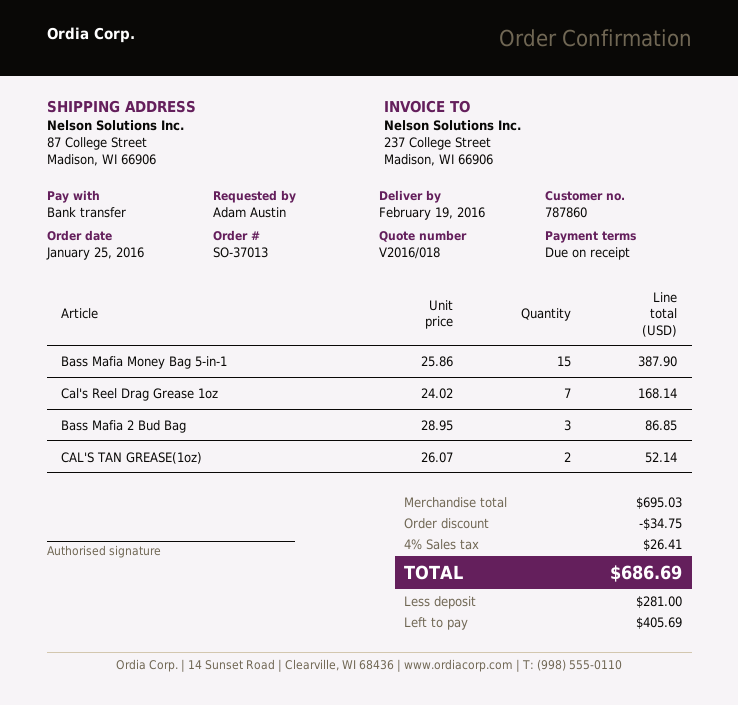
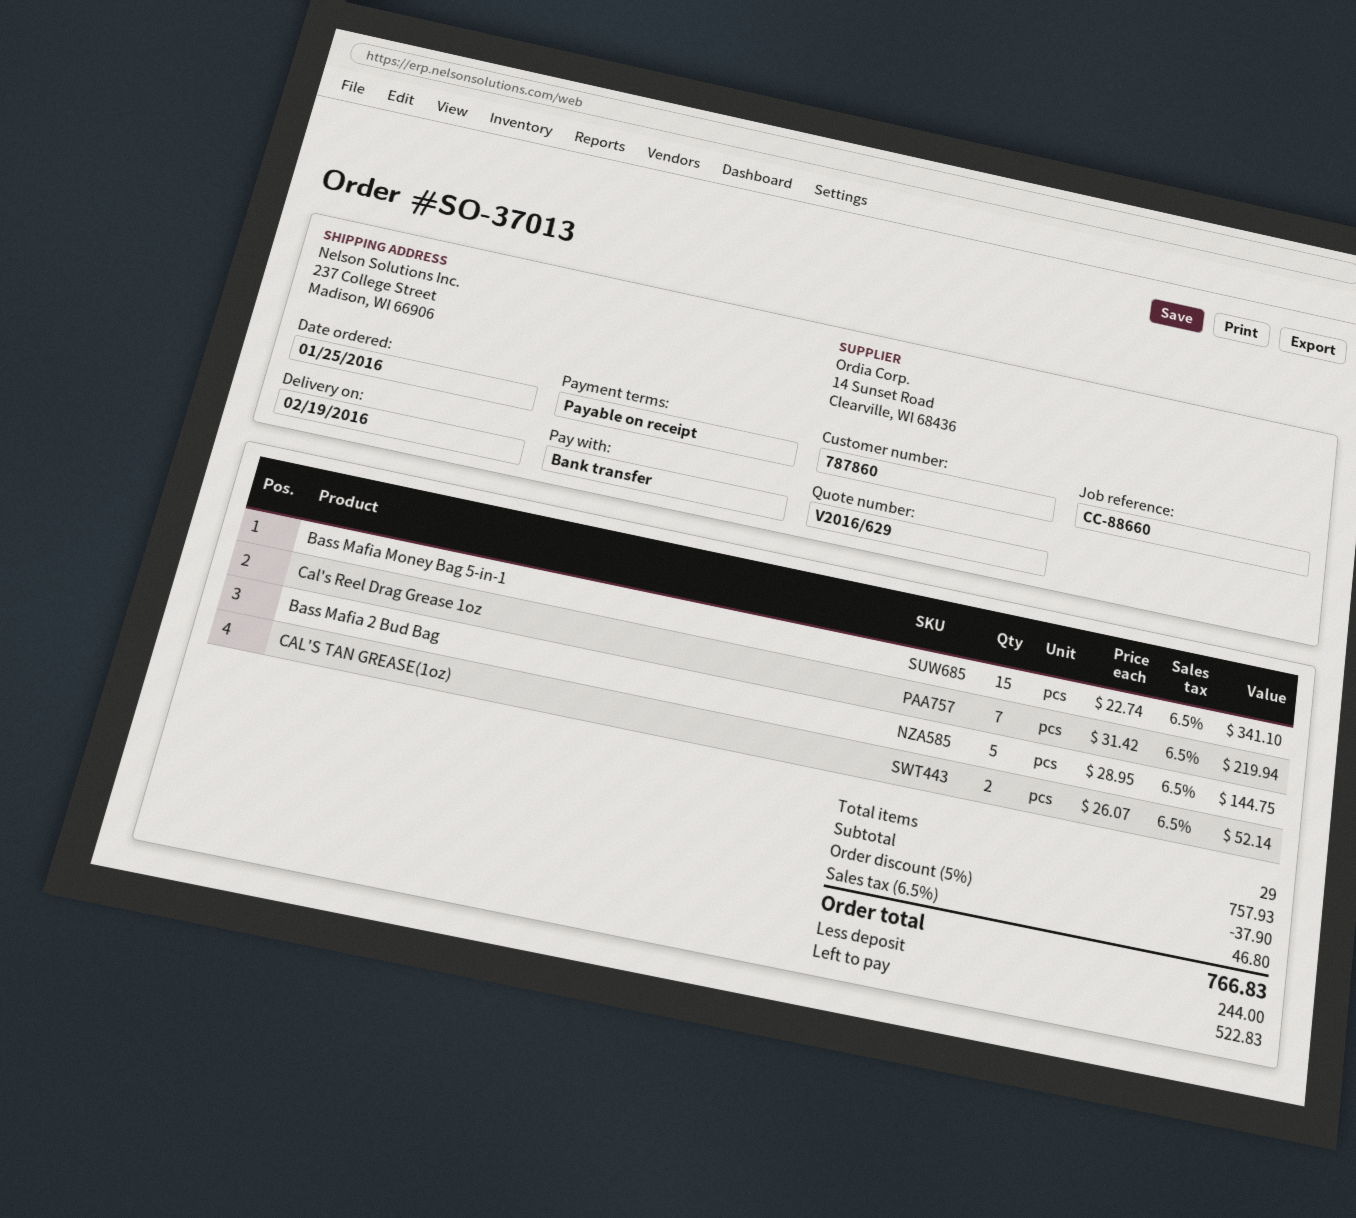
quote number: V2016/018 -> V2016/629
ship to: 87 College Street, Madison, WI 66906 -> 237 College Street, Madison, WI 66906
Bass Mafia Money Bag 5-in-1: 15 x 25.86 = 387.90 -> 15 x 22.74 = 341.10
Cal's Reel Drag Grease 1oz: 7 x 24.02 = 168.14 -> 7 x 31.42 = 219.94
Bass Mafia 2 Bud Bag: 3 x 28.95 = 86.85 -> 5 x 28.95 = 144.75
subtotal: 695.03 -> 757.93
discount: 34.75 -> 37.90
tax: 4% = 26.41 -> 6.5% = 46.80
total: 686.69 -> 766.83
deposit: 281.00 -> 244.00
balance: 405.69 -> 522.83

